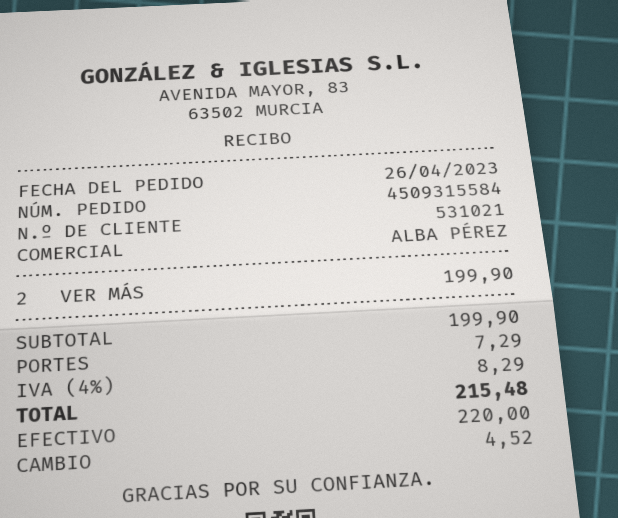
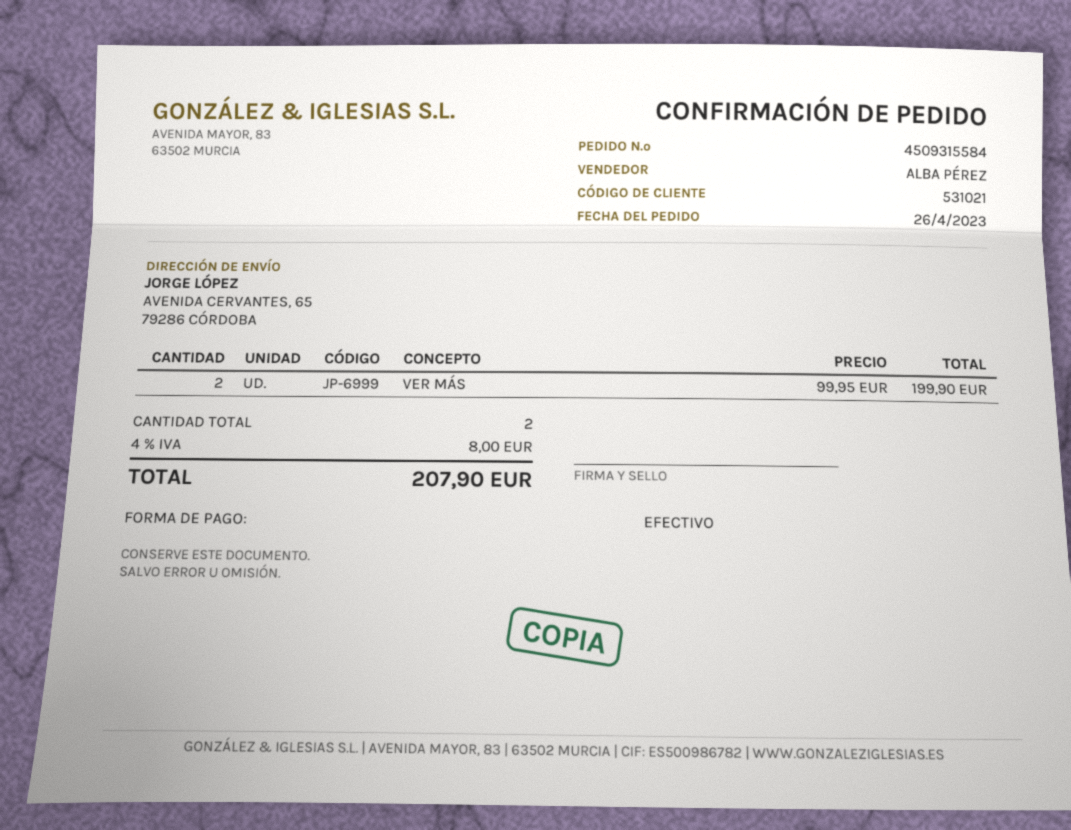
shipping: 7.29 -> none
tax: 4% = 8.29 -> 4% = 8.00
total: 215.48 -> 207.90

